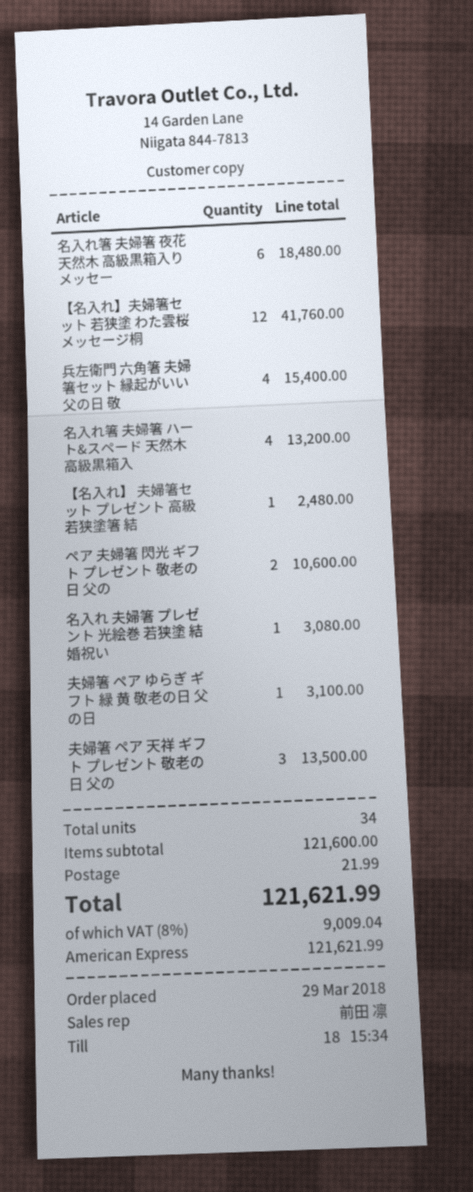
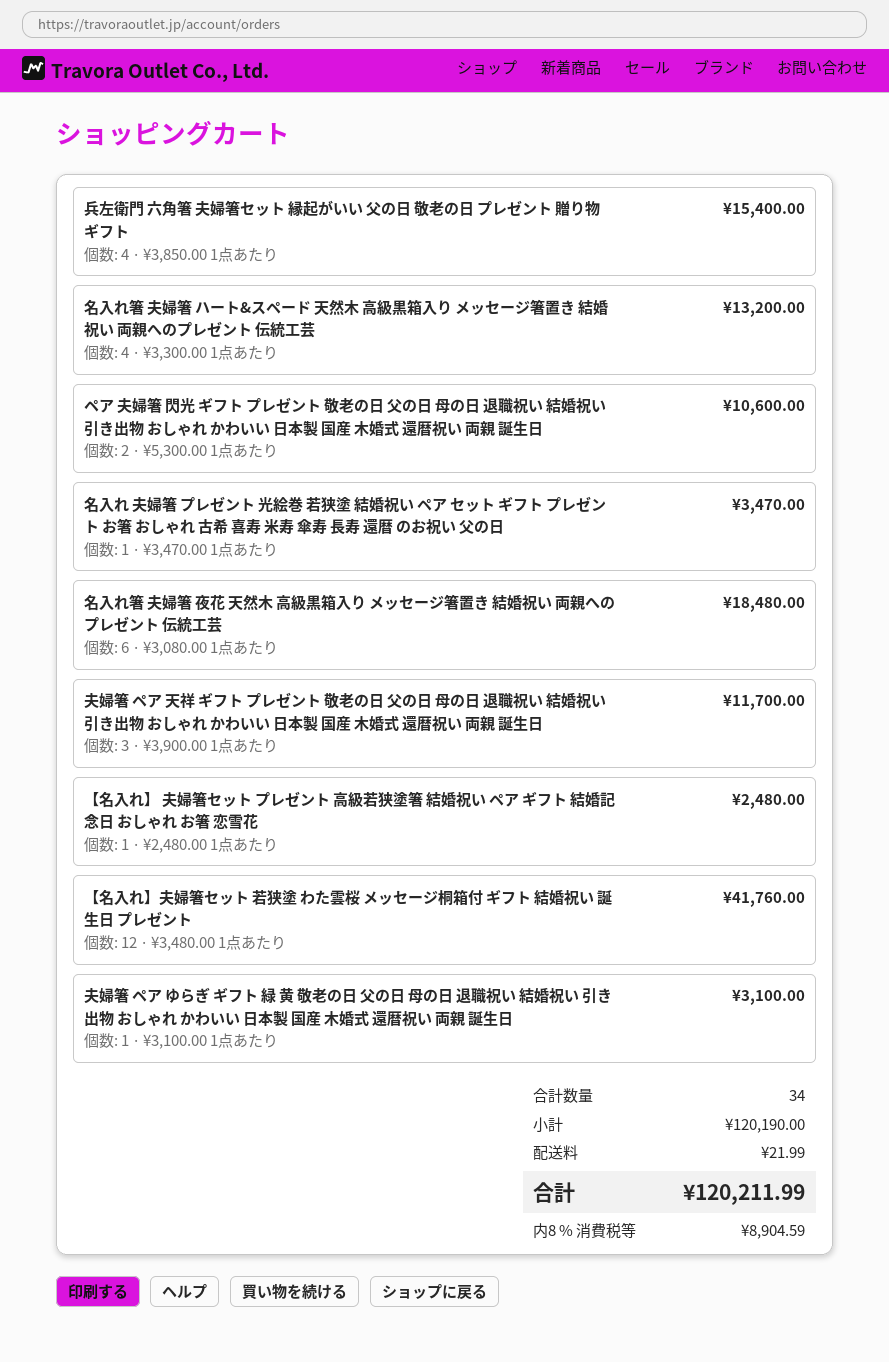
名入れ 夫婦箸 プレゼント 光絵巻 若狭塗 結婚祝い: 1 for 3080.00 -> 1 for 3470.00
夫婦箸 ペア 天祥 ギフト プレゼント 敬老の日 父の: 3 for 13500.00 -> 3 for 11700.00
subtotal: 121600.00 -> 120190.00
tax: 8% = 9009.04 -> 8% = 8904.59
total: 121621.99 -> 120211.99

